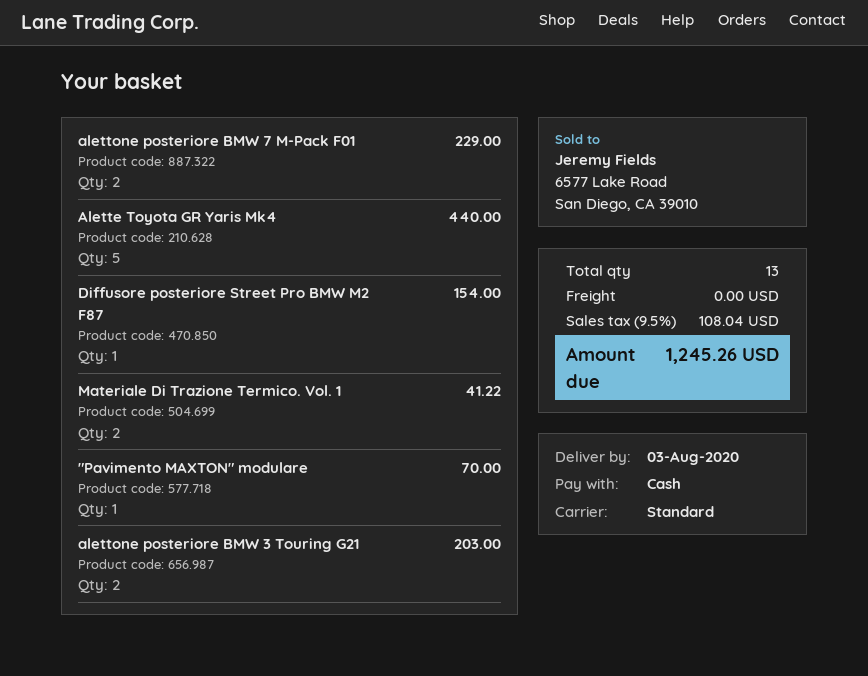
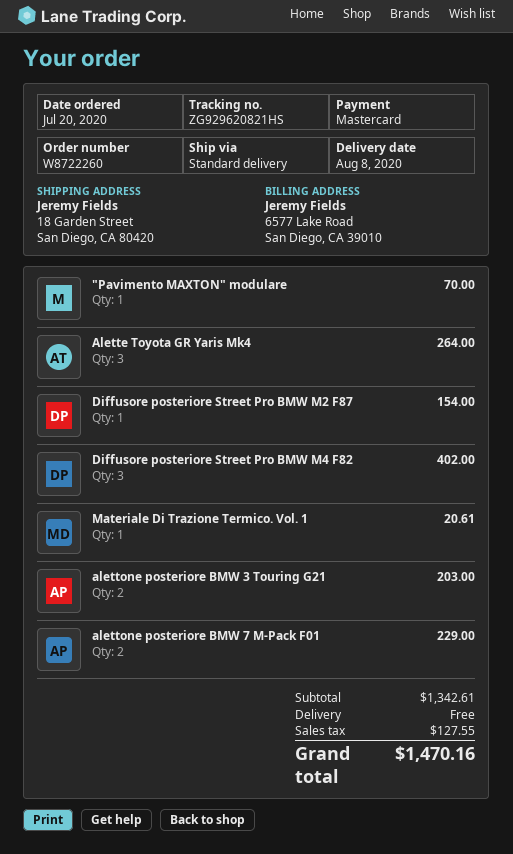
delivery date: 2020-08-03 -> 2020-08-08
payment method: cash -> Mastercard
Alette Toyota GR Yaris Mk4: 5 for 440.00 -> 3 for 264.00
Materiale Di Trazione Termico. Vol. 1: 2 for 41.22 -> 1 for 20.61
Diffusore posteriore Street Pro BMW M4 F82: none -> 3 for 402.00
tax: 108.04 -> 127.55
total: 1245.26 -> 1470.16

